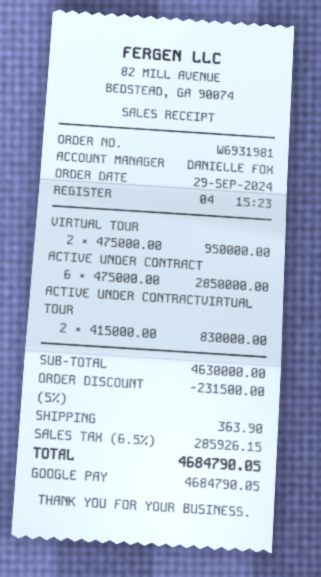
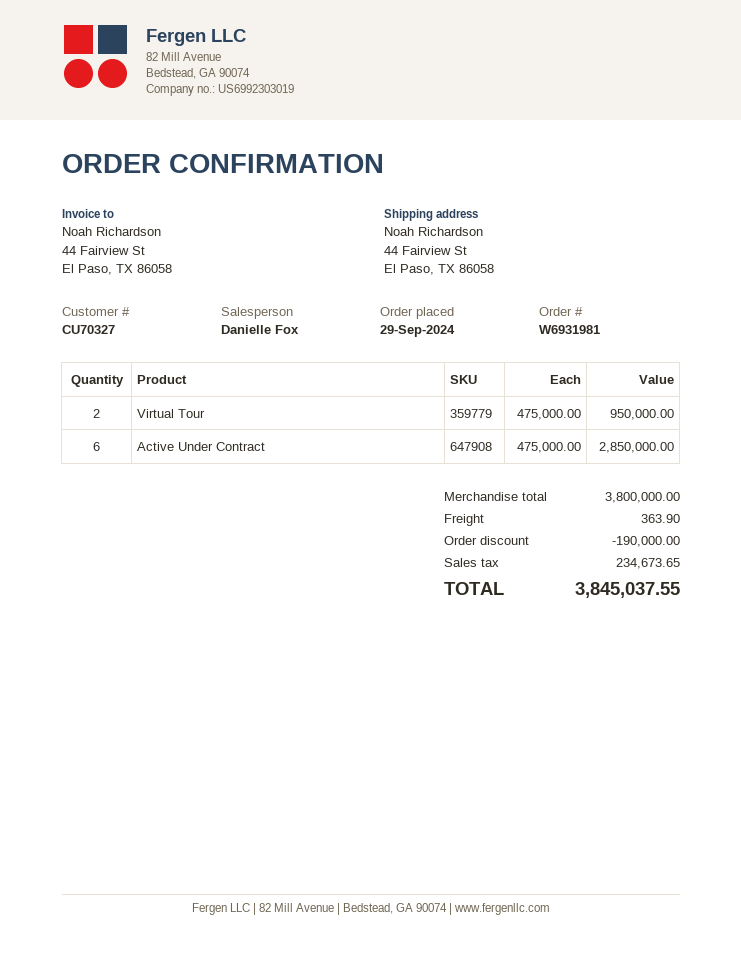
ACTIVE UNDER CONTRACTVIRTUAL TOUR: 2 x 415000.00 = 830000.00 -> none
subtotal: 4630000.00 -> 3800000.00
discount: 231500.00 -> 190000.00
tax: 285926.15 -> 234673.65
total: 4684790.05 -> 3845037.55

